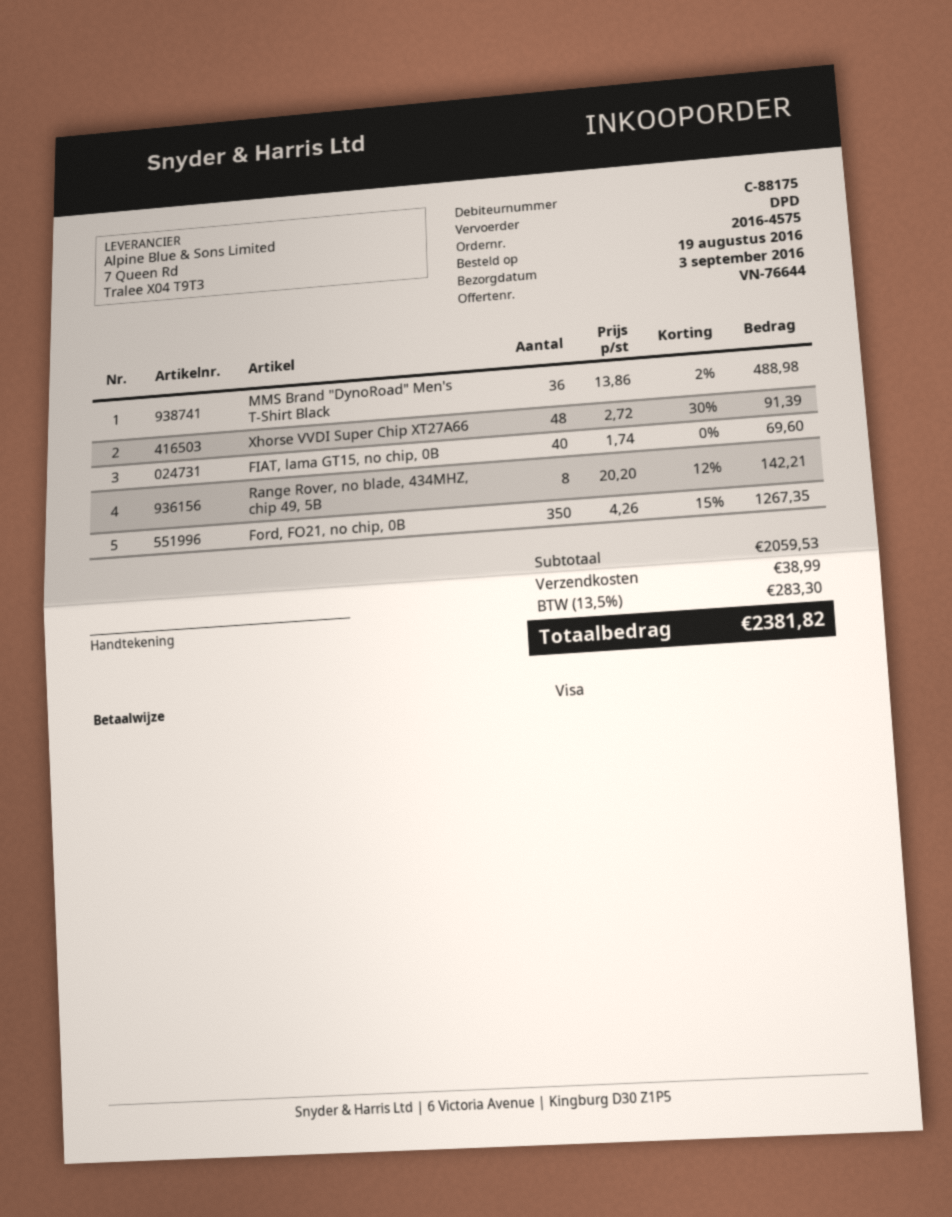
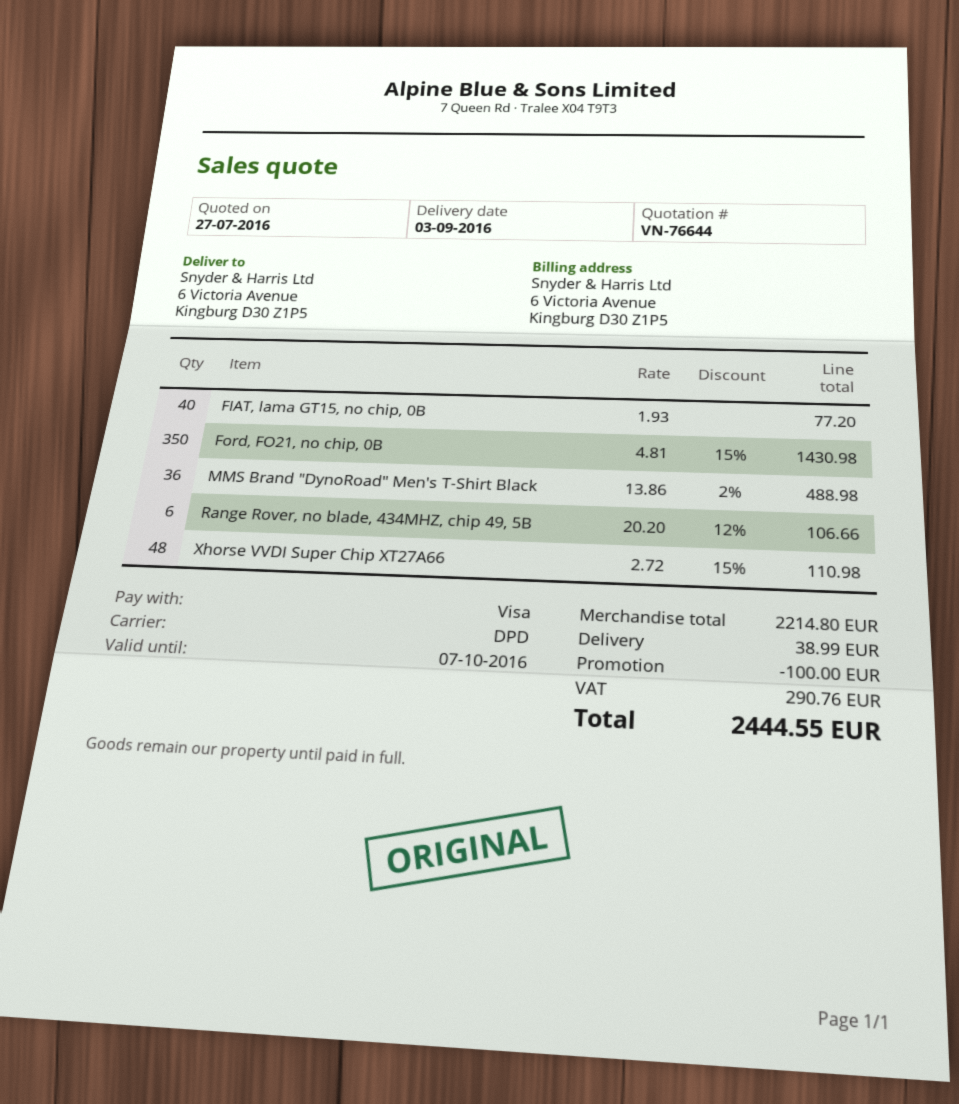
Xhorse VVDI Super Chip XT27A66: 48 x 2.72 - 30% = 91.39 -> 48 x 2.72 - 15% = 110.98
FIAT, lama GT15, no chip, 0B: 40 x 1.74 = 69.60 -> 40 x 1.93 = 77.20
Range Rover, no blade, 434MHZ, chip 49, 5B: 8 x 20.20 - 12% = 142.21 -> 6 x 20.20 - 12% = 106.66
Ford, FO21, no chip, 0B: 350 x 4.26 - 15% = 1267.35 -> 350 x 4.81 - 15% = 1430.98
subtotal: 2059.53 -> 2214.80
discount: none -> 100.00
tax: 283.30 -> 290.76
total: 2381.82 -> 2444.55

